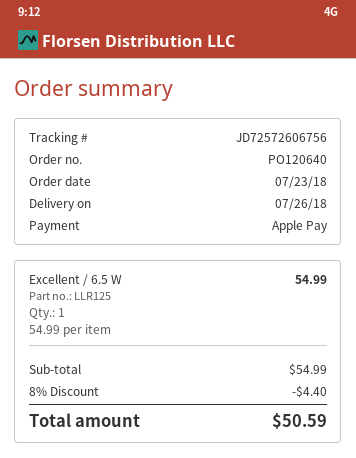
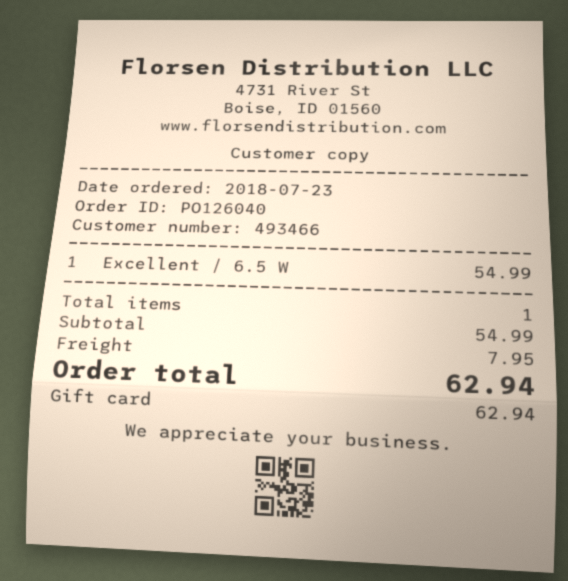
order number: PO120640 -> PO126040
payment method: Apple Pay -> gift card
discount: 8% = 4.40 -> none
shipping: none -> 7.95
total: 50.59 -> 62.94

